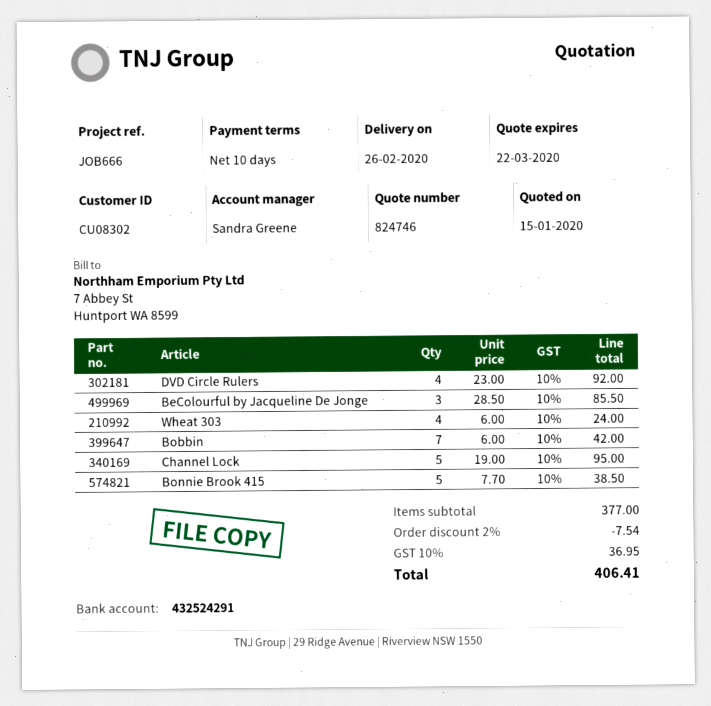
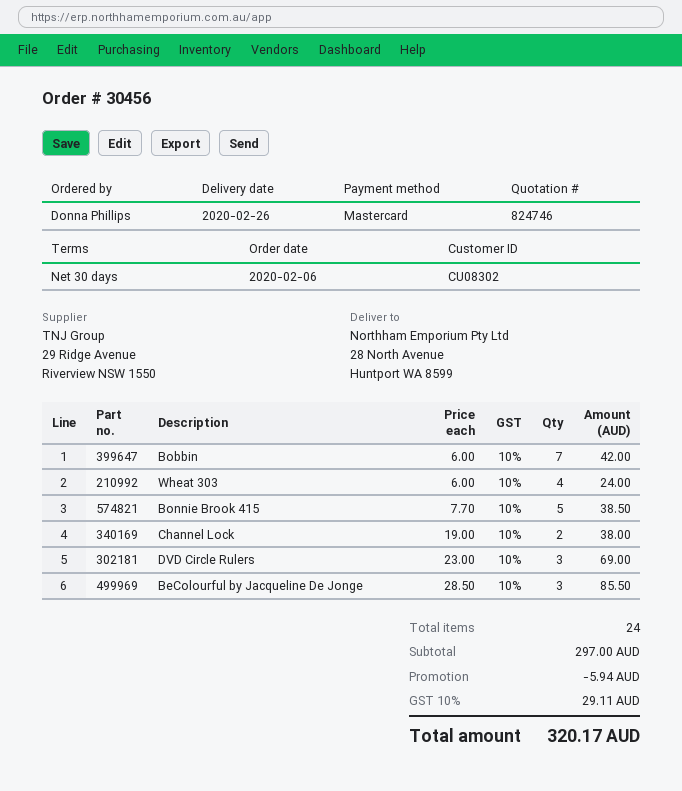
payment terms: 10 days -> 30 days
DVD Circle Rulers: 4 x 23.00 = 92.00 -> 3 x 23.00 = 69.00
Channel Lock: 5 x 19.00 = 95.00 -> 2 x 19.00 = 38.00
subtotal: 377.00 -> 297.00
discount: 7.54 -> 5.94
tax: 10% = 36.95 -> 10% = 29.11
total: 406.41 -> 320.17

